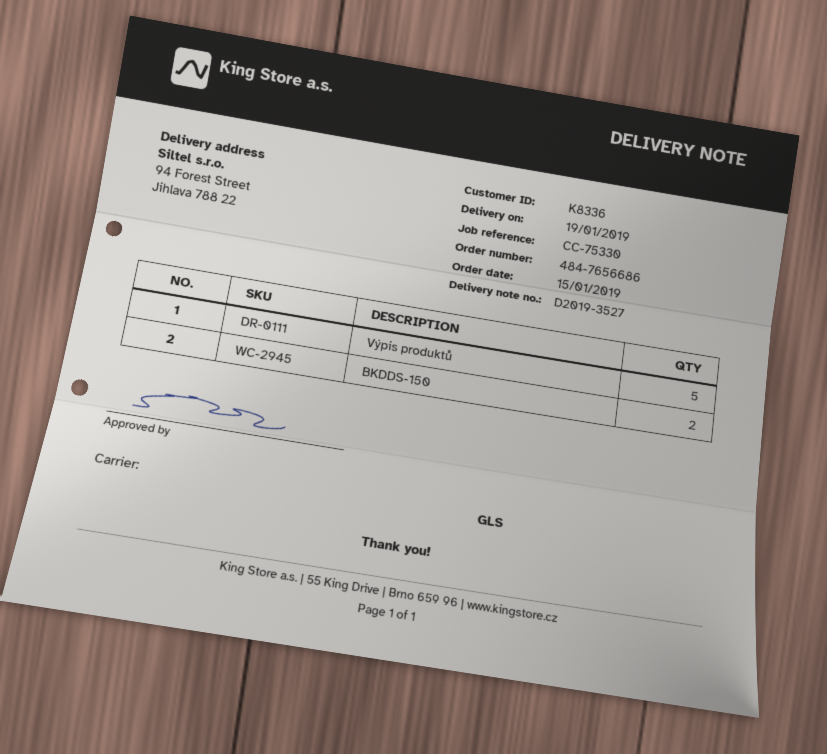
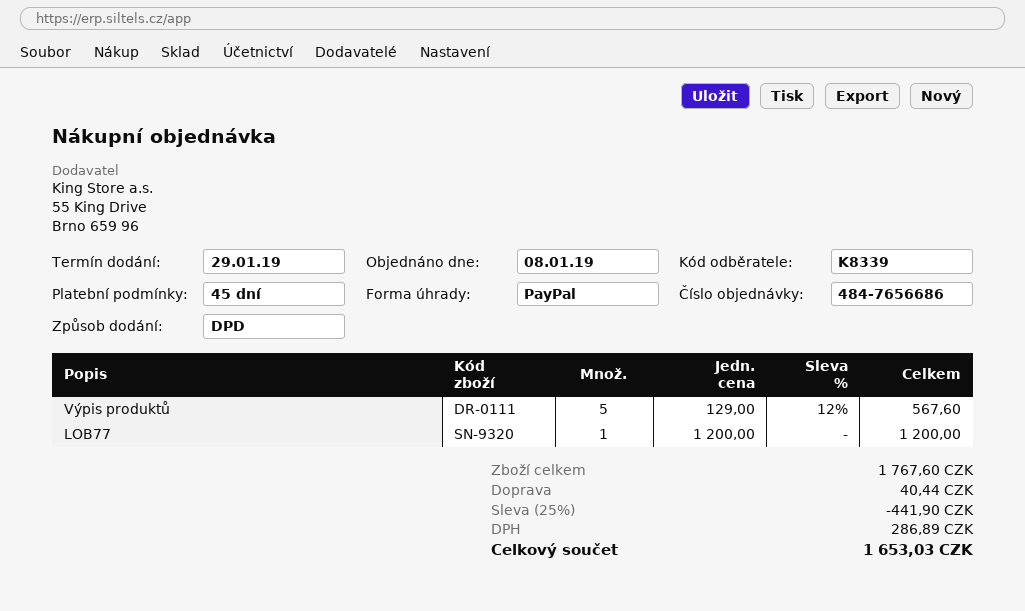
order date: 2019-01-15 -> 2019-01-08
delivery date: 2019-01-19 -> 2019-01-29
customer number: K8336 -> K8339
shipping method: GLS -> DPD
BKDDS-150: 2 -> none
LOB77: none -> 1

